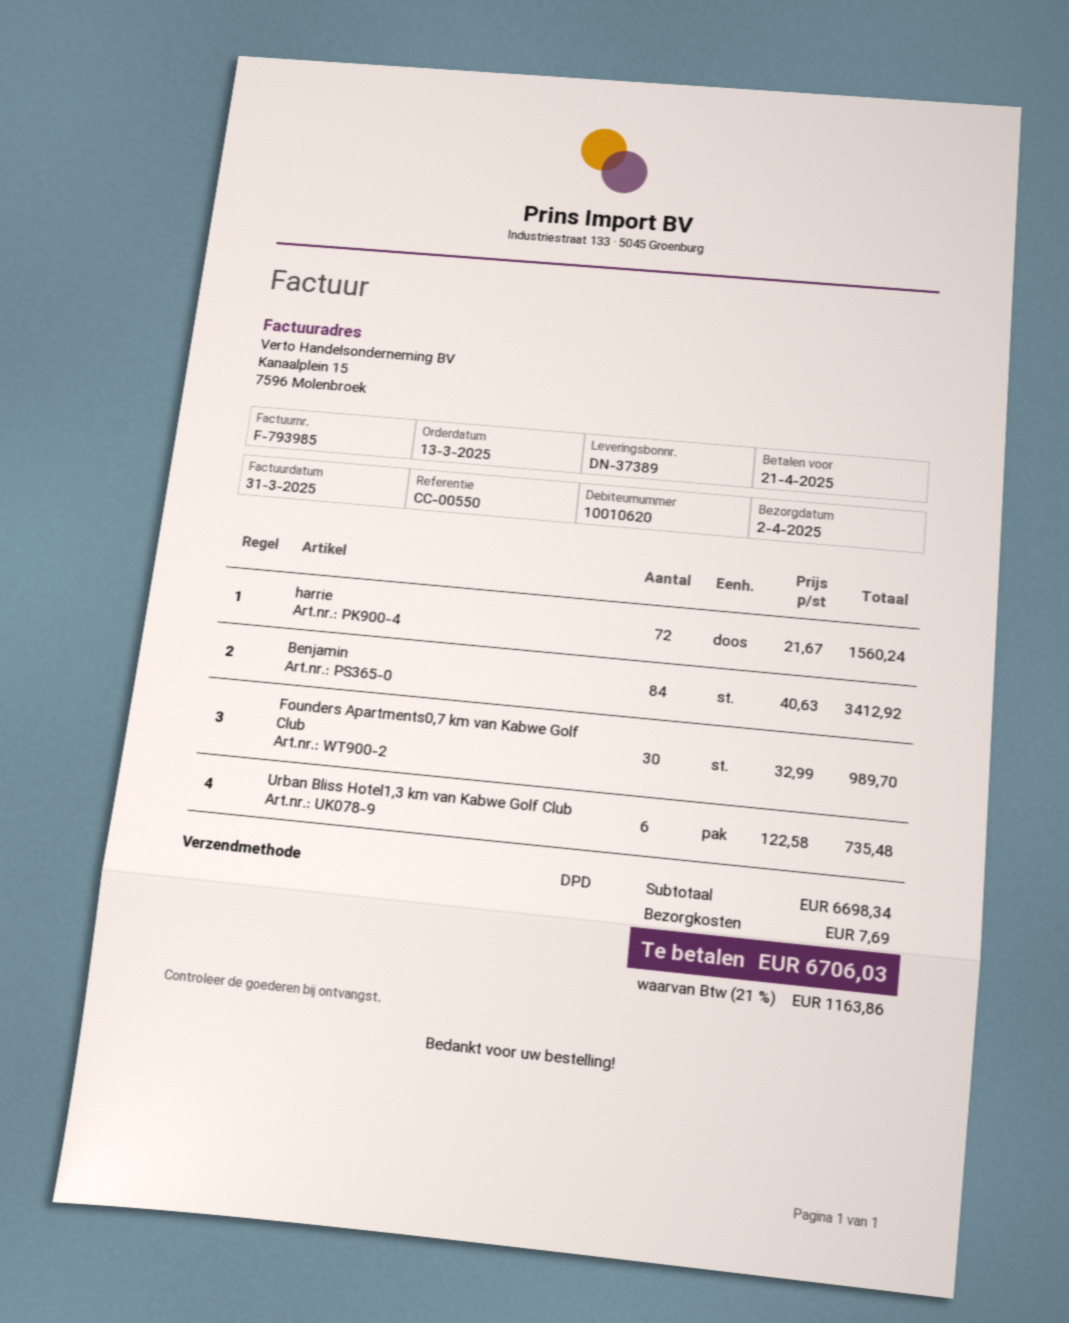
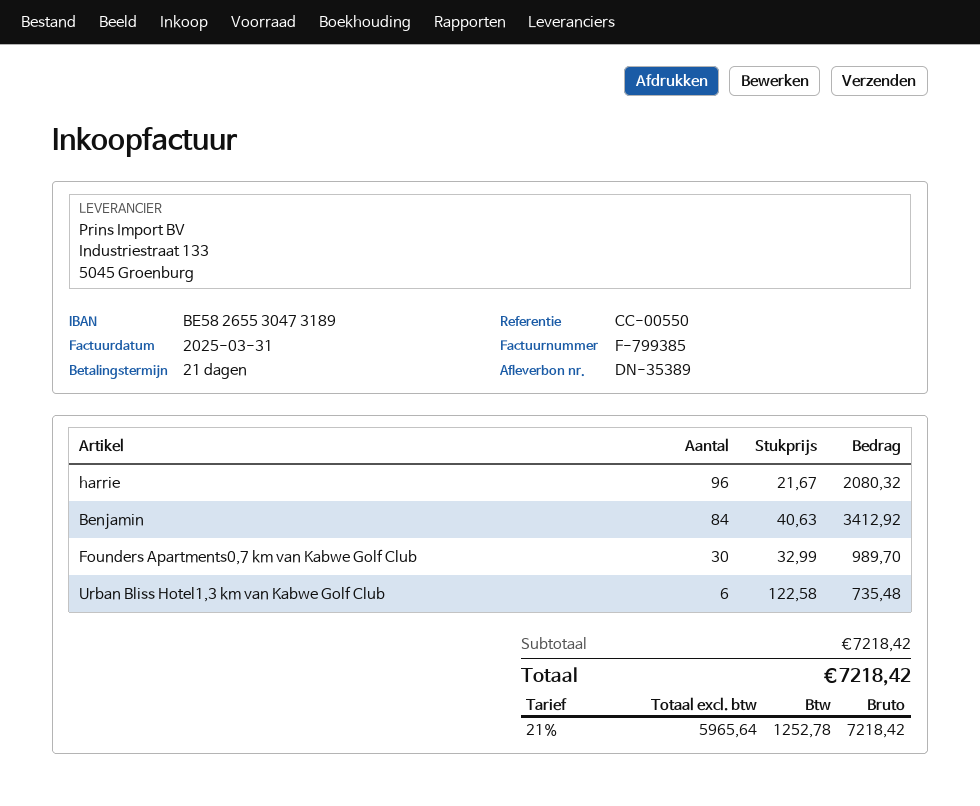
delivery note number: DN-37389 -> DN-35389
invoice number: F-793985 -> F-799385
harrie: 72 x 21.67 = 1560.24 -> 96 x 21.67 = 2080.32
subtotal: 6698.34 -> 7218.42
shipping: 7.69 -> none
tax: 21% = 1163.86 -> 21% = 1252.78
total: 6706.03 -> 7218.42

